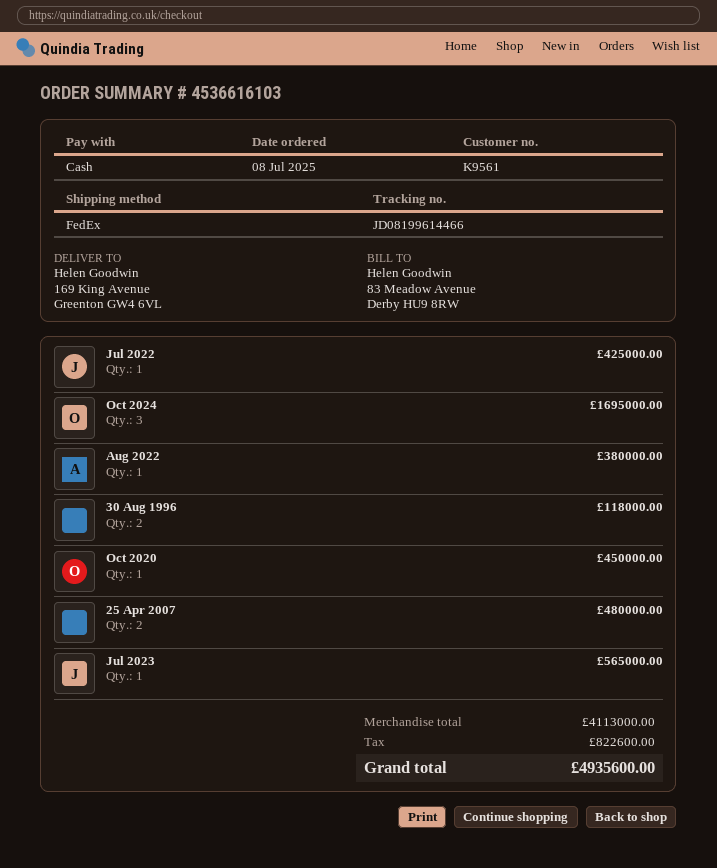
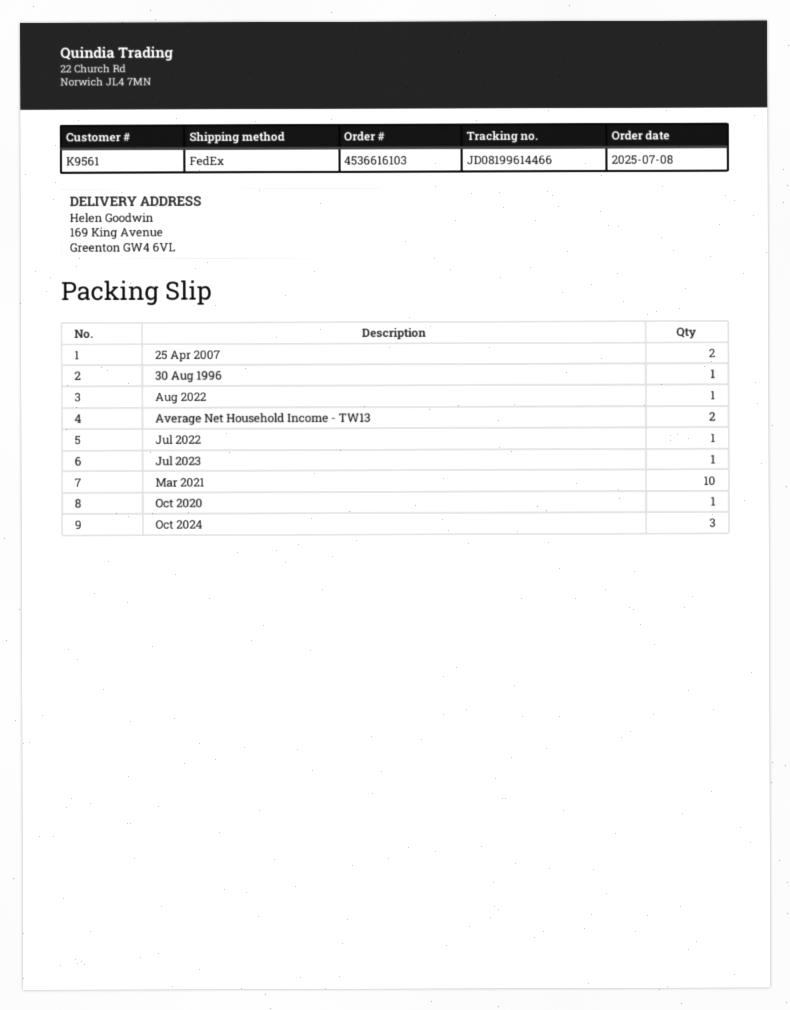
30 Aug 1996: 2 -> 1
Average Net Household Income - TW13: none -> 2
Mar 2021: none -> 10

